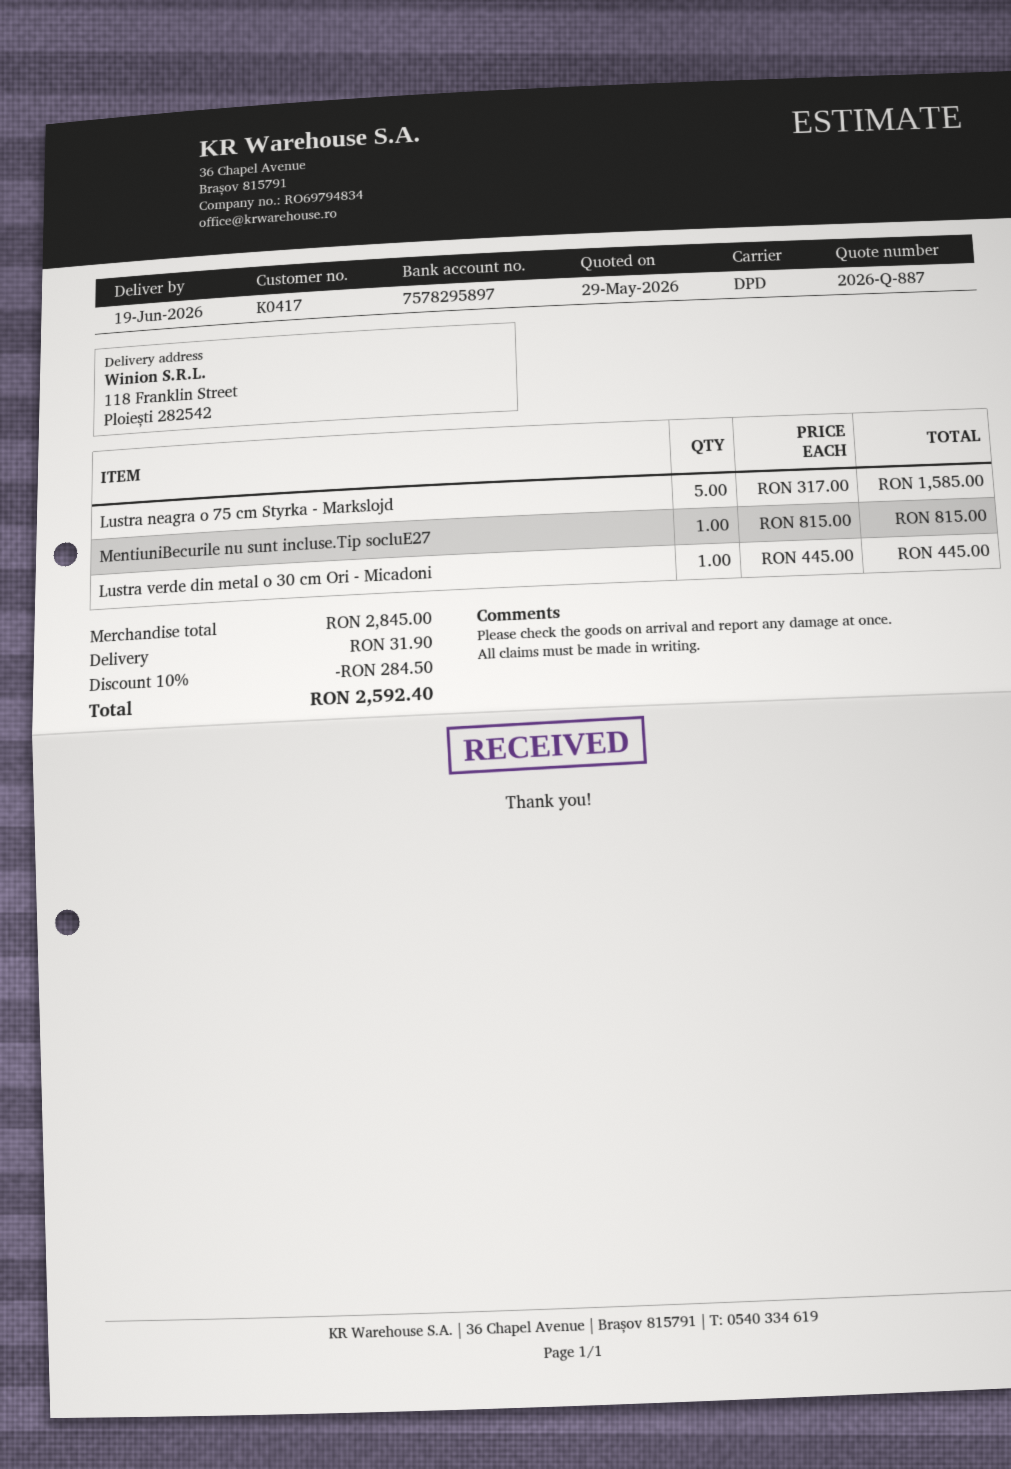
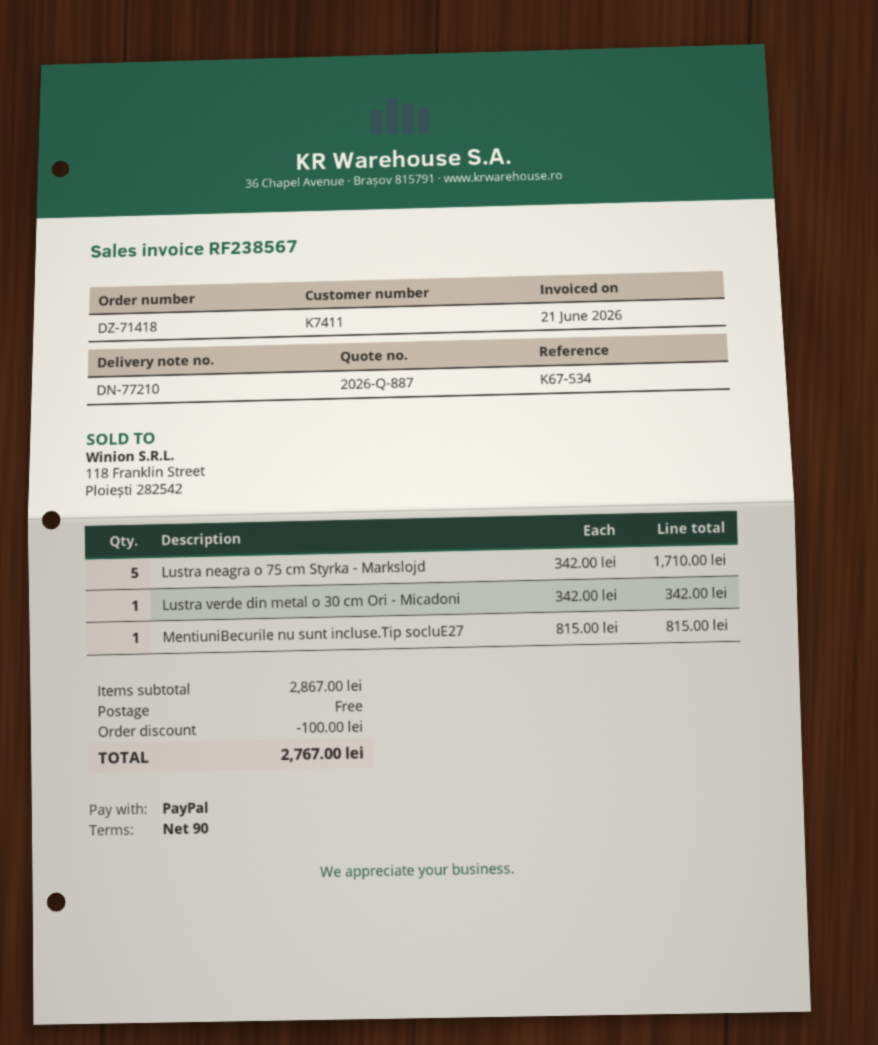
customer number: K0417 -> K7411
Lustra neagra o 75 cm Styrka - Markslojd: 5 x 317.00 = 1585.00 -> 5 x 342.00 = 1710.00
Lustra verde din metal o 30 cm Ori - Micadoni: 1 x 445.00 = 445.00 -> 1 x 342.00 = 342.00
subtotal: 2845.00 -> 2867.00
discount: 284.50 -> 100.00
shipping: 31.90 -> 0.00
total: 2592.40 -> 2767.00

